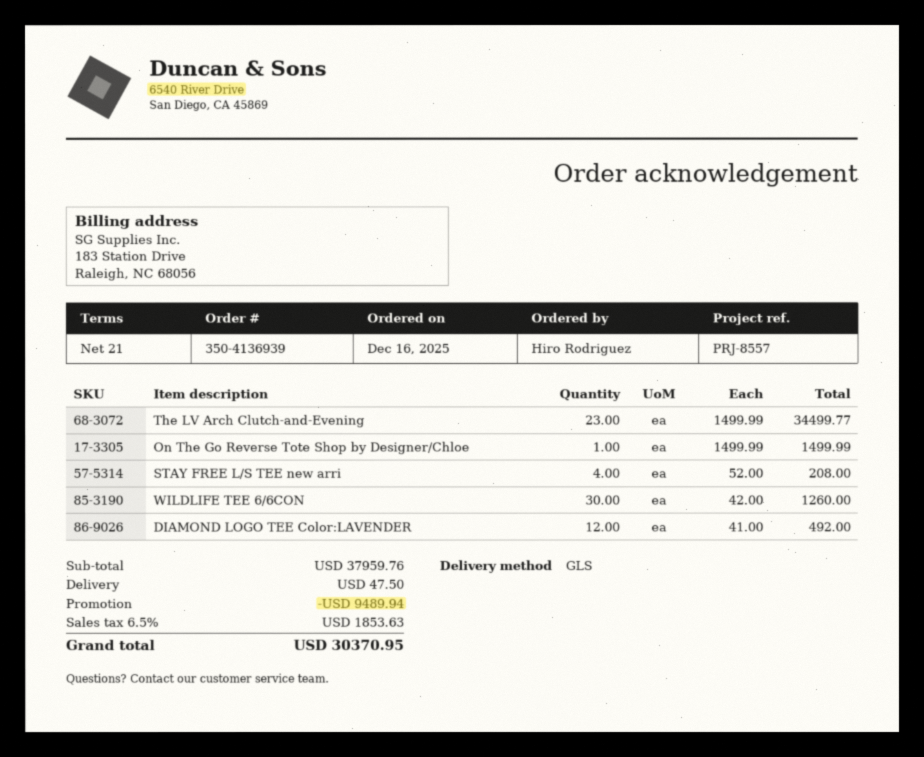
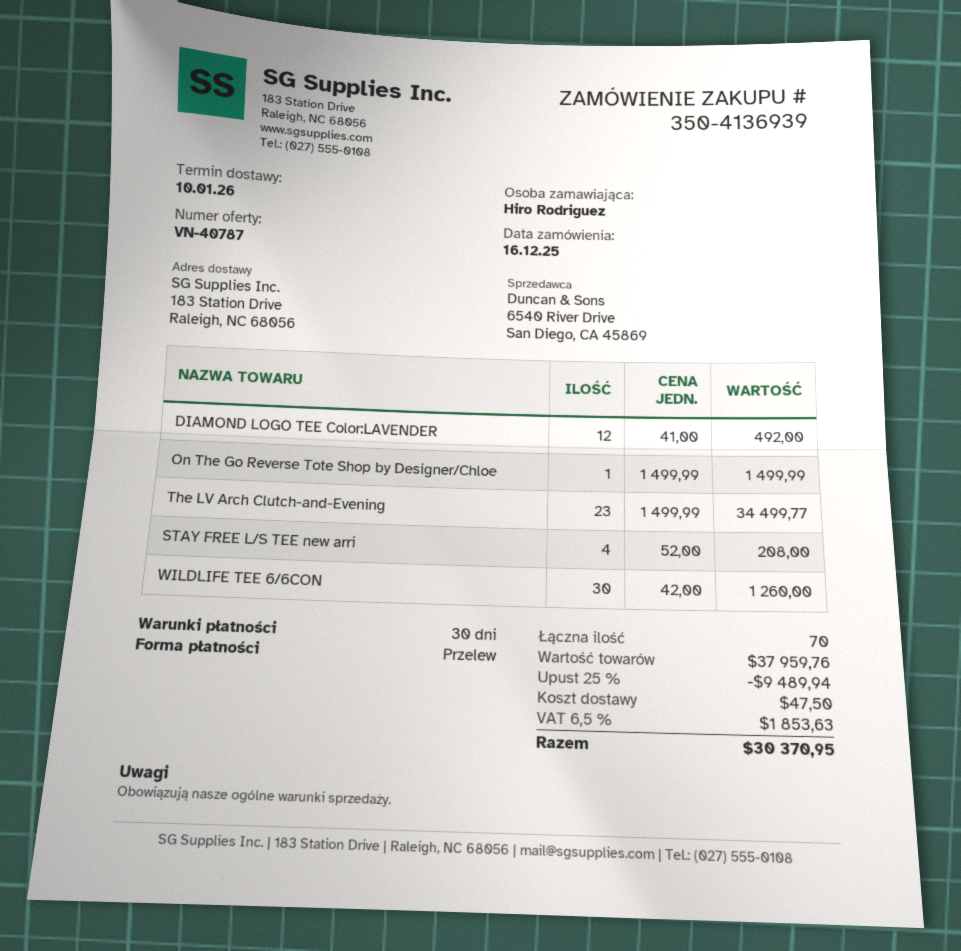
payment terms: 21 days -> 30 days

